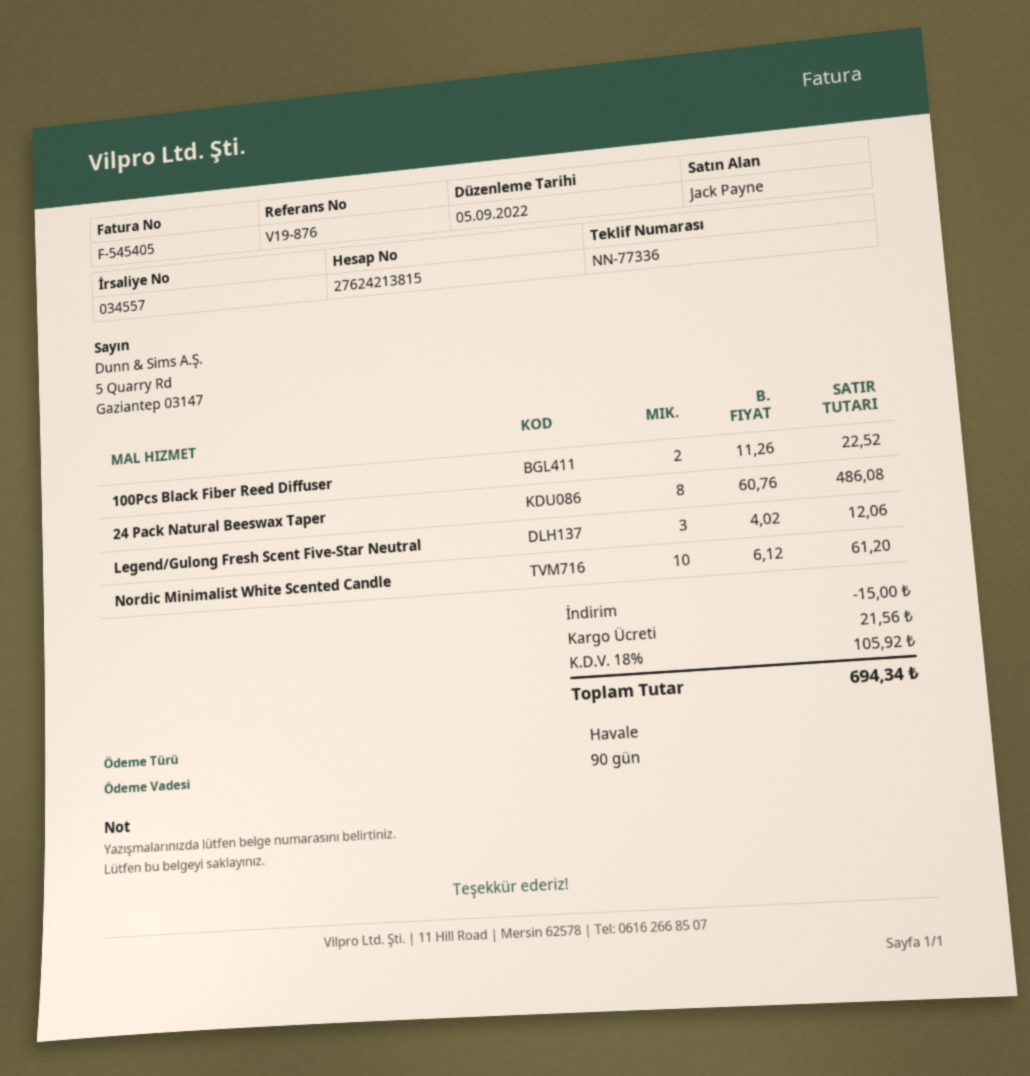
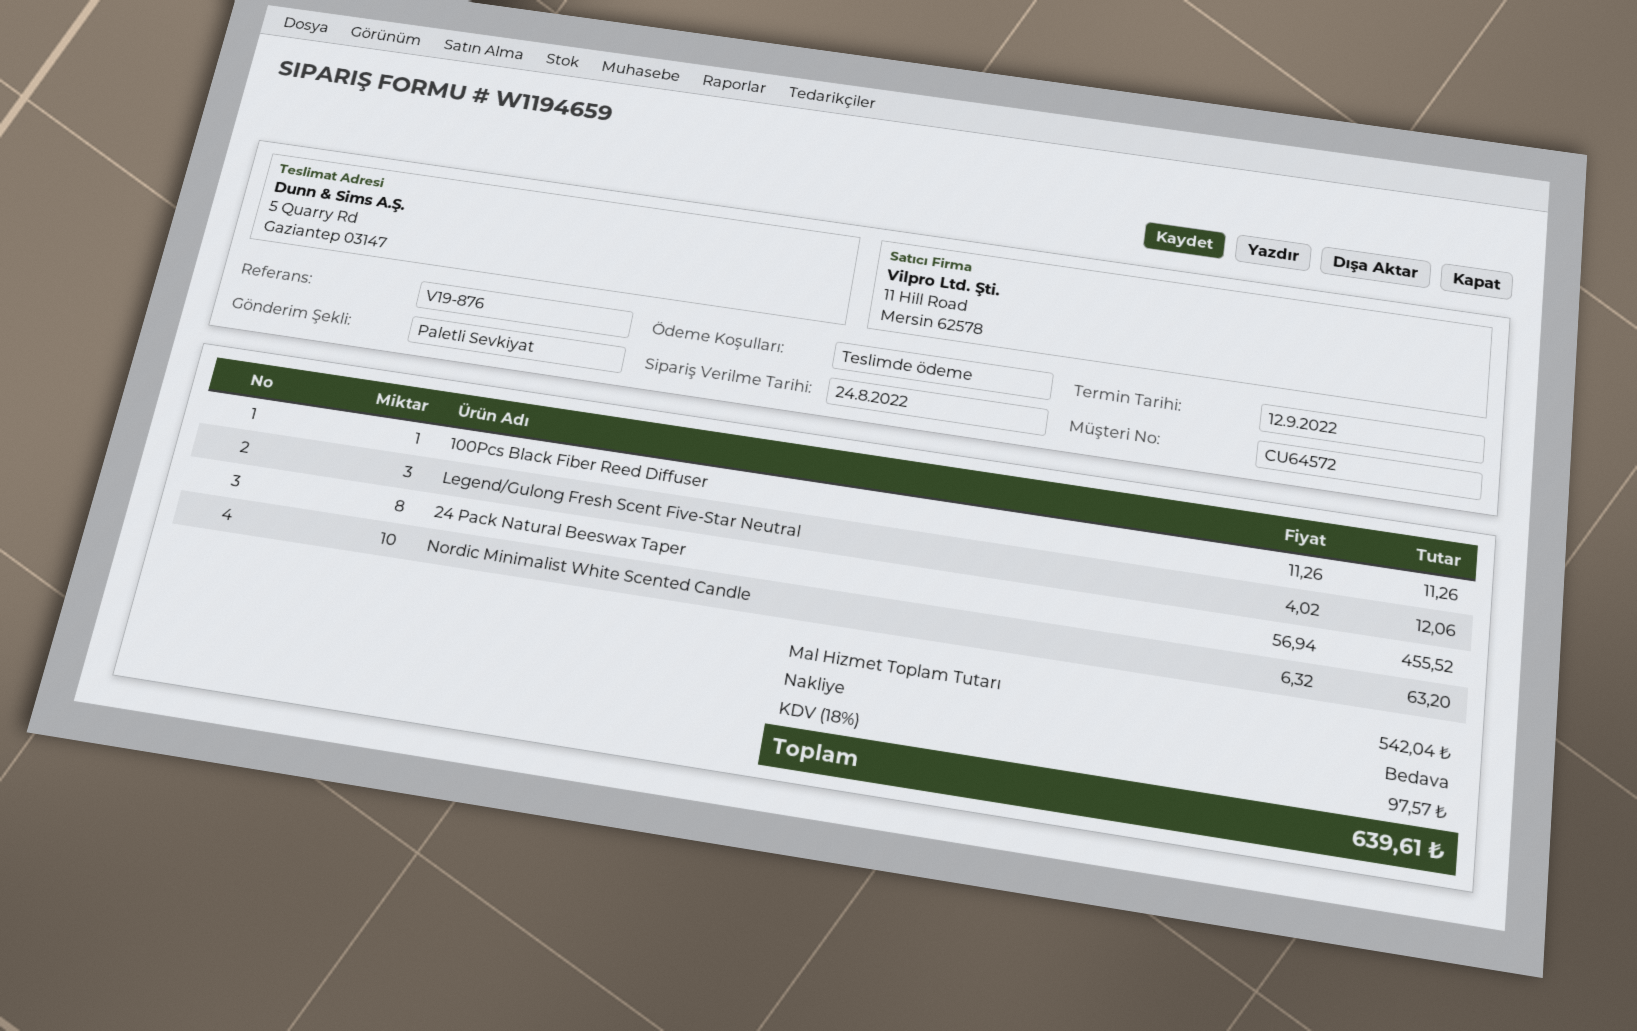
payment terms: 90 days -> on receipt
100Pcs Black Fiber Reed Diffuser: 2 x 11.26 = 22.52 -> 1 x 11.26 = 11.26
24 Pack Natural Beeswax Taper: 8 x 60.76 = 486.08 -> 8 x 56.94 = 455.52
Nordic Minimalist White Scented Candle: 10 x 6.12 = 61.20 -> 10 x 6.32 = 63.20
discount: 15.00 -> none
shipping: 21.56 -> 0.00
tax: 18% = 105.92 -> 18% = 97.57
total: 694.34 -> 639.61

